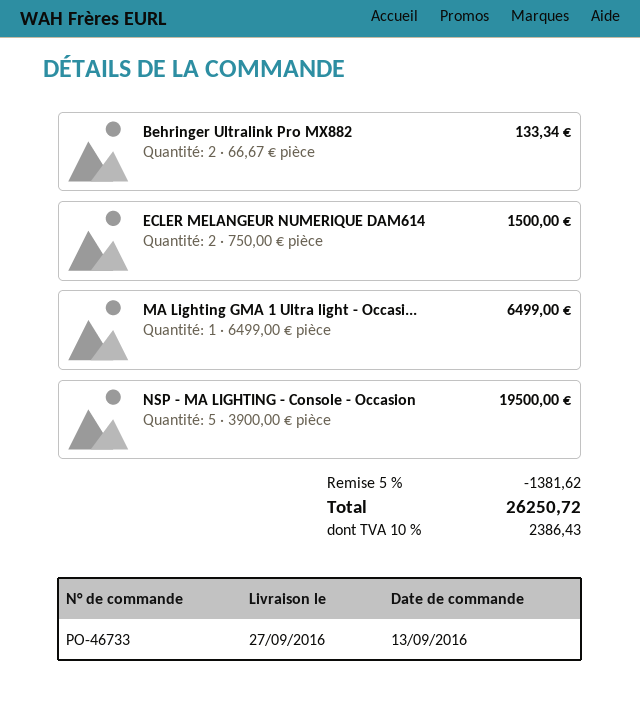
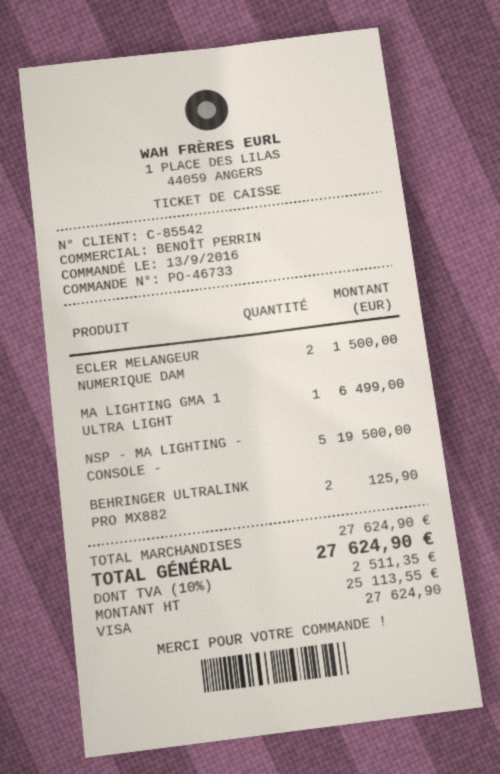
Behringer Ultralink Pro MX882: 2 for 133.34 -> 2 for 125.90
discount: 5% = 1381.62 -> none
tax: 10% = 2386.43 -> 10% = 2511.35
total: 26250.72 -> 27624.90

